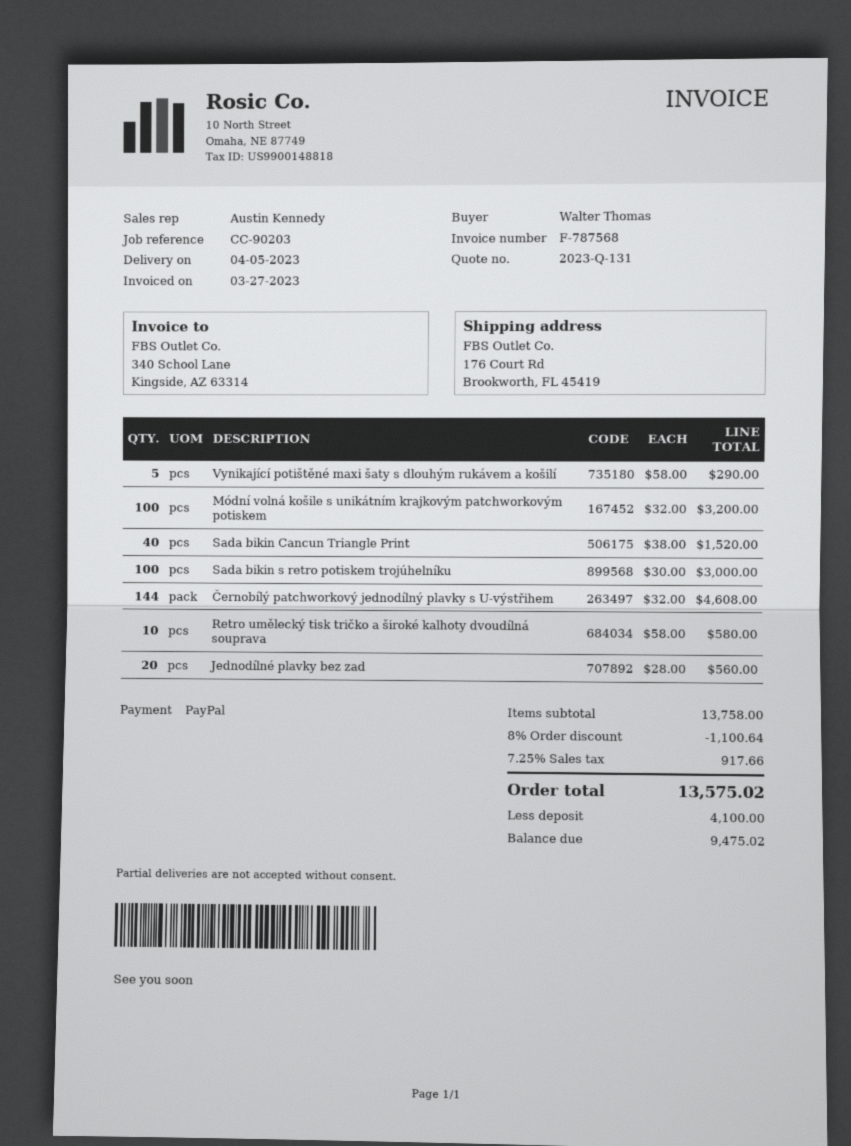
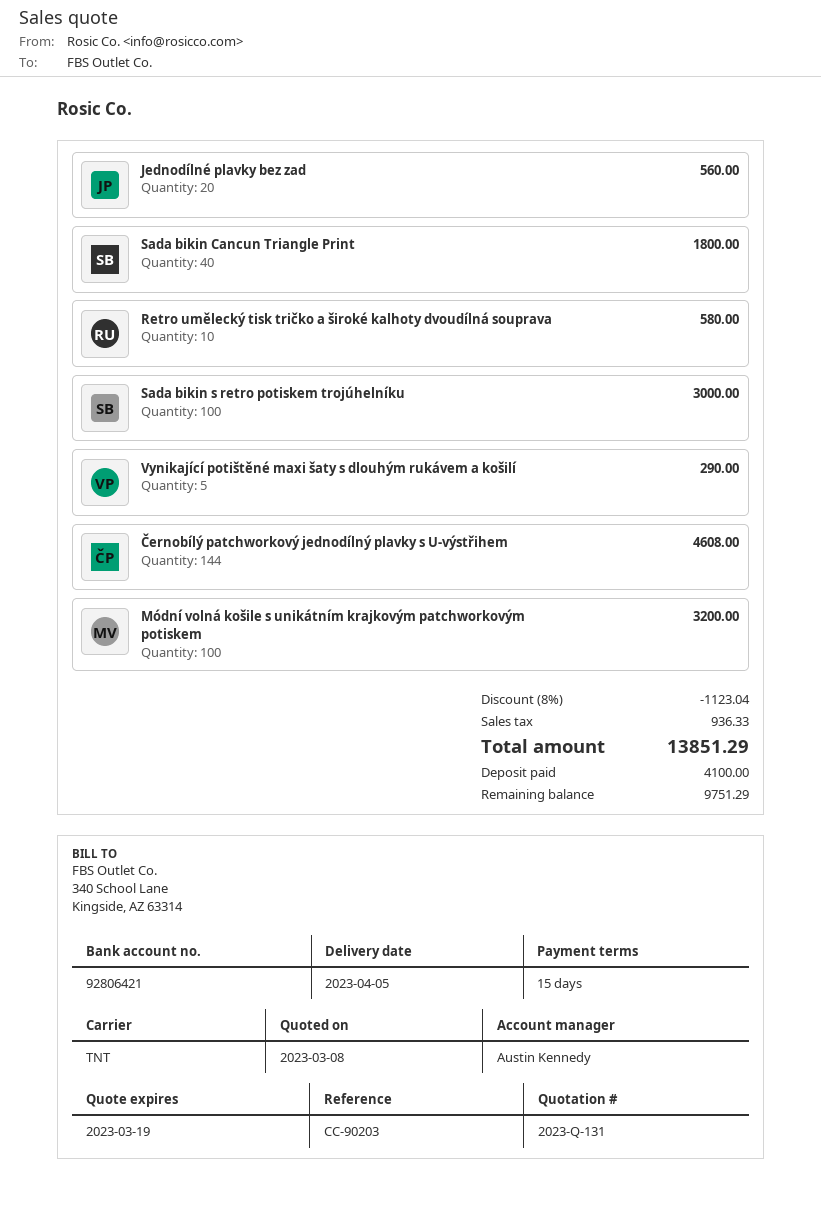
Sada bikin Cancun Triangle Print: 40 for 1520.00 -> 40 for 1800.00
discount: 8% = 1100.64 -> 8% = 1123.04
tax: 917.66 -> 936.33
total: 13575.02 -> 13851.29
balance: 9475.02 -> 9751.29

